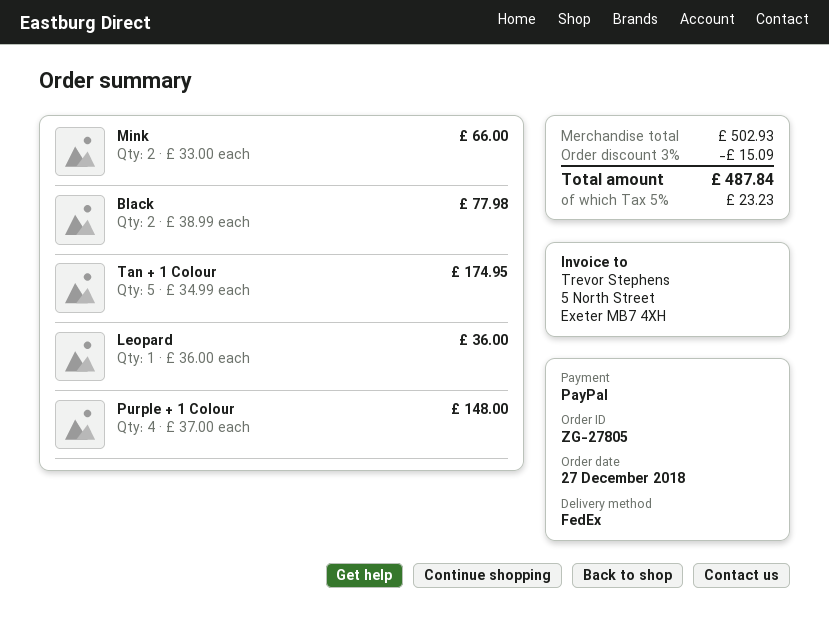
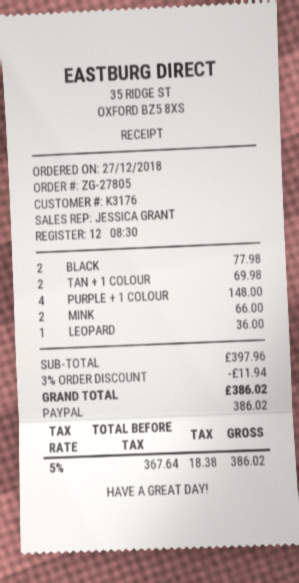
Tan + 1 Colour: 5 for 174.95 -> 2 for 69.98
subtotal: 502.93 -> 397.96
discount: 3% = 15.09 -> 3% = 11.94
tax: 5% = 23.23 -> 5% = 18.38
total: 487.84 -> 386.02

